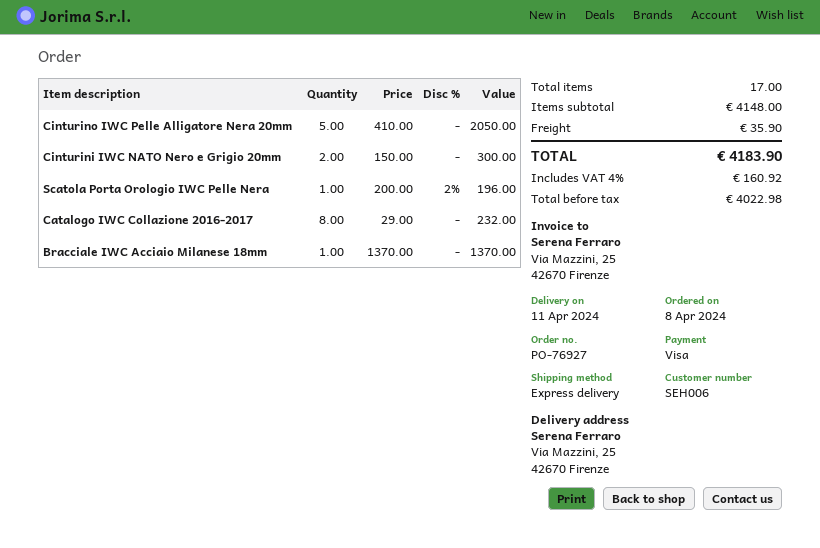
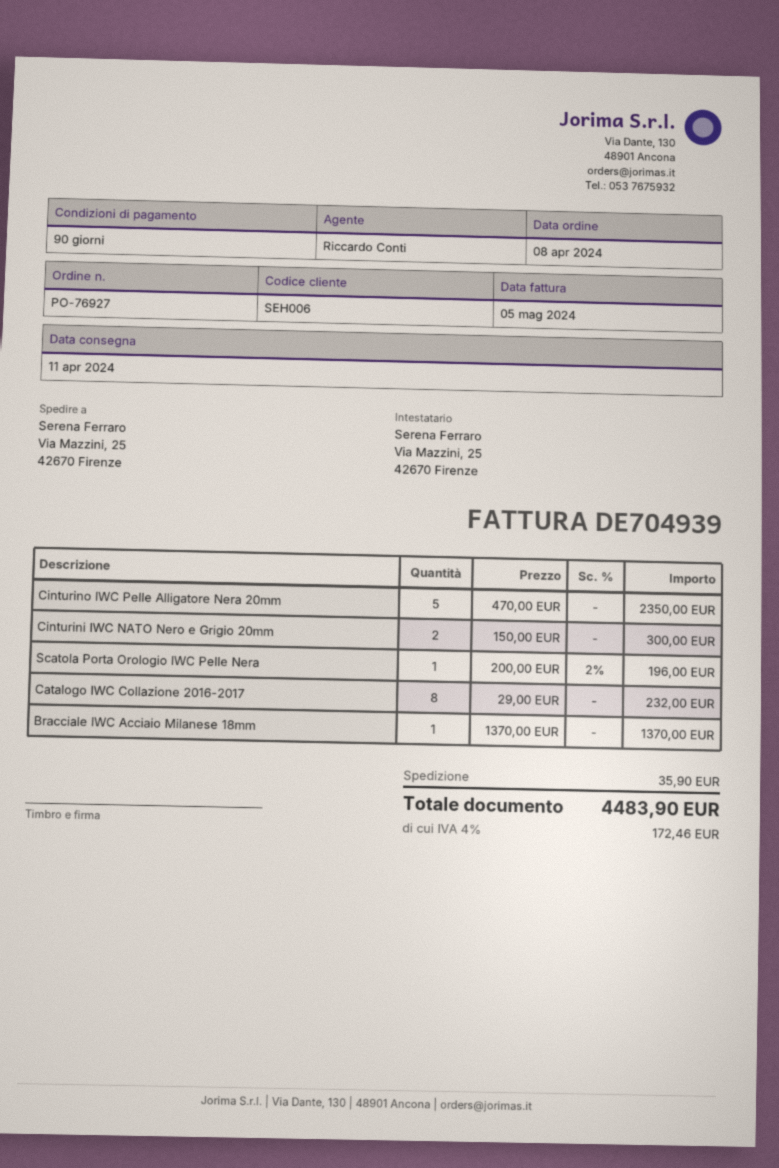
Cinturino IWC Pelle Alligatore Nera 20mm: 5 x 410.00 = 2050.00 -> 5 x 470.00 = 2350.00
tax: 4% = 160.92 -> 4% = 172.46
total: 4183.90 -> 4483.90

